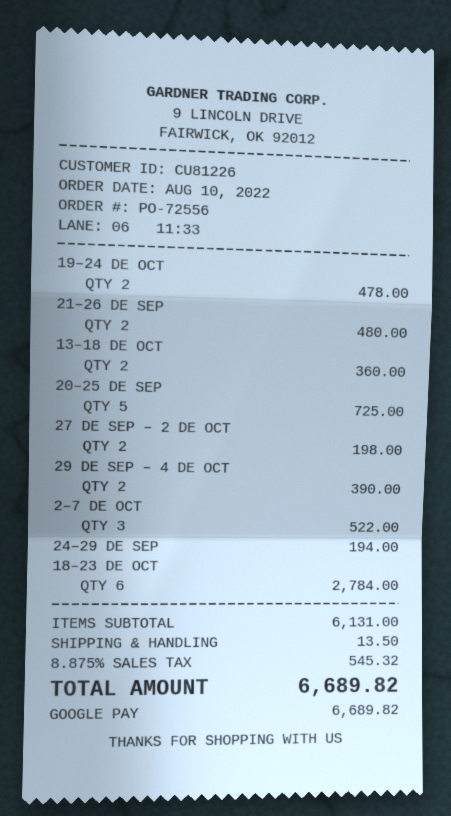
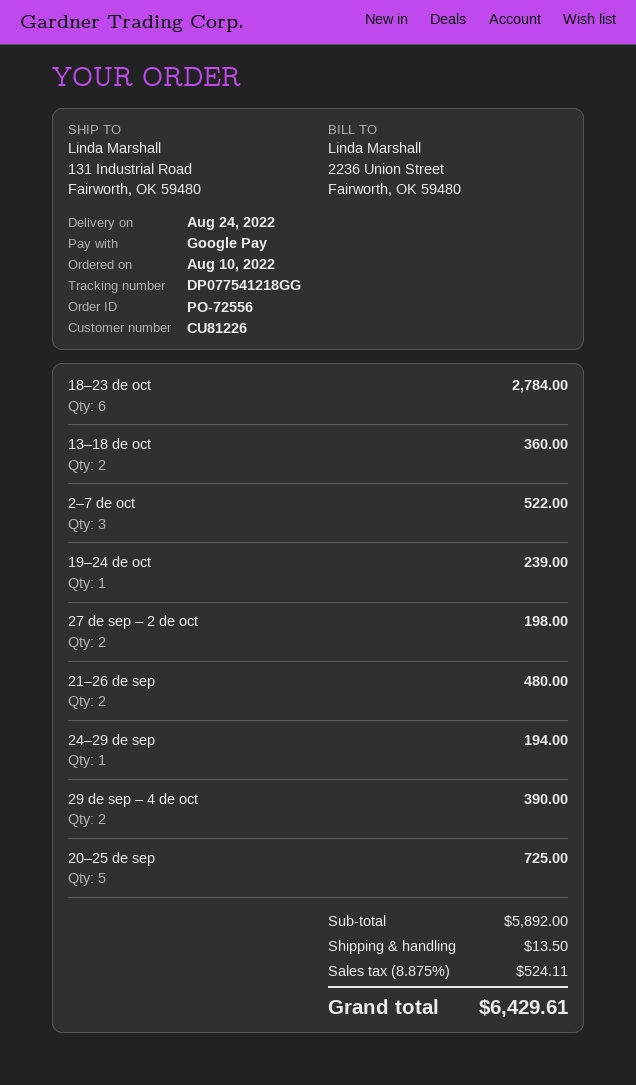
19–24 DE OCT: 2 for 478.00 -> 1 for 239.00
subtotal: 6131.00 -> 5892.00
tax: 8.875% = 545.32 -> 8.875% = 524.11
total: 6689.82 -> 6429.61

